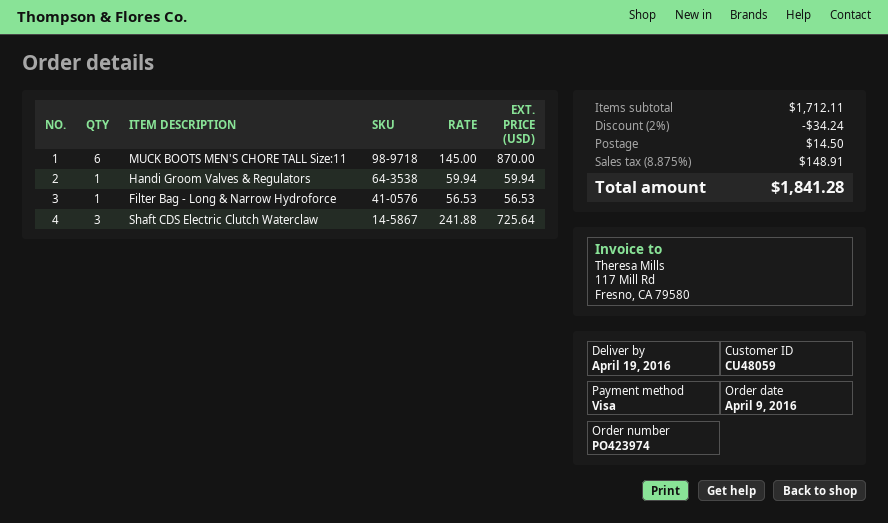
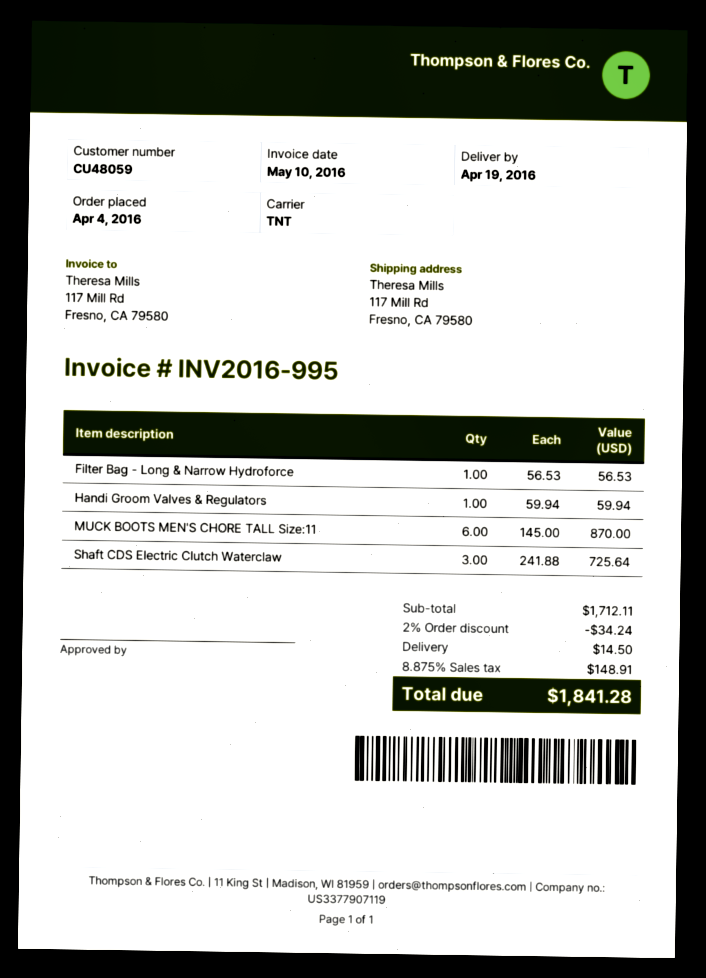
order date: 2016-04-09 -> 2016-04-04

